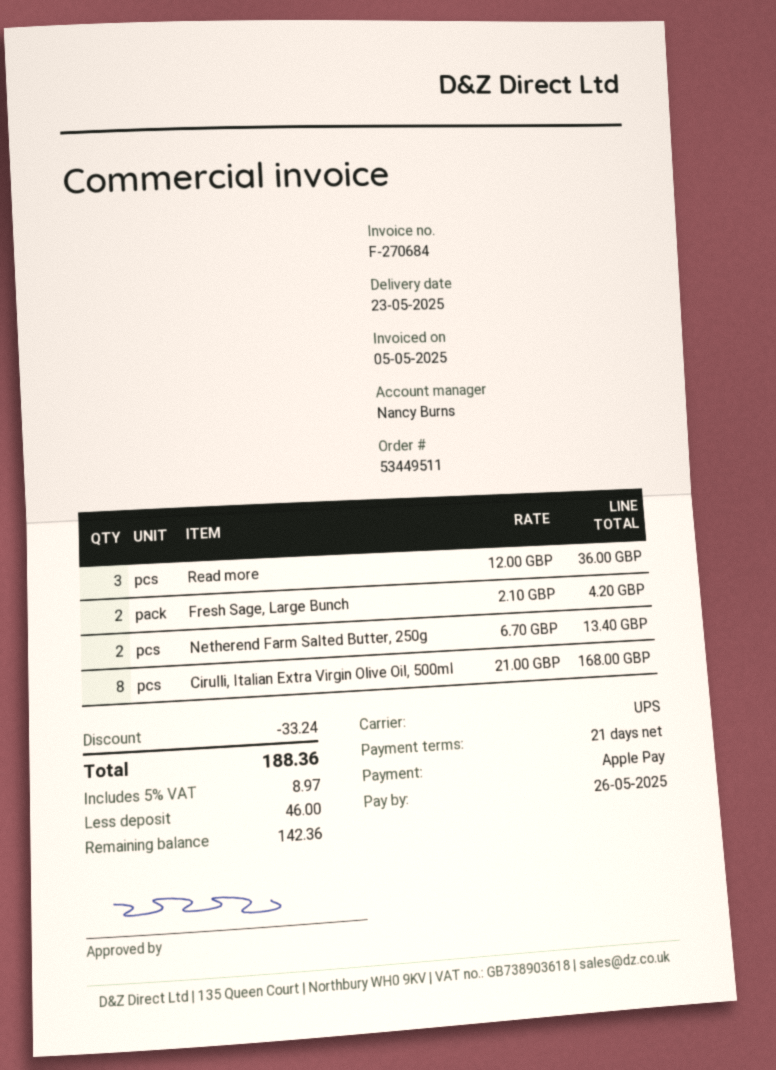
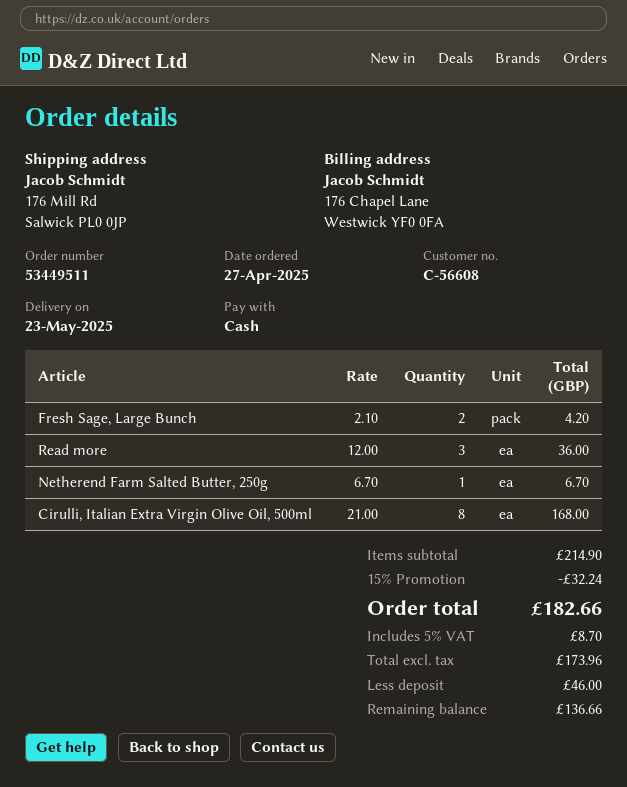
payment method: Apple Pay -> cash
Netherend Farm Salted Butter, 250g: 2 x 6.70 = 13.40 -> 1 x 6.70 = 6.70
discount: 33.24 -> 32.24
tax: 5% = 8.97 -> 5% = 8.70
total: 188.36 -> 182.66
balance: 142.36 -> 136.66

